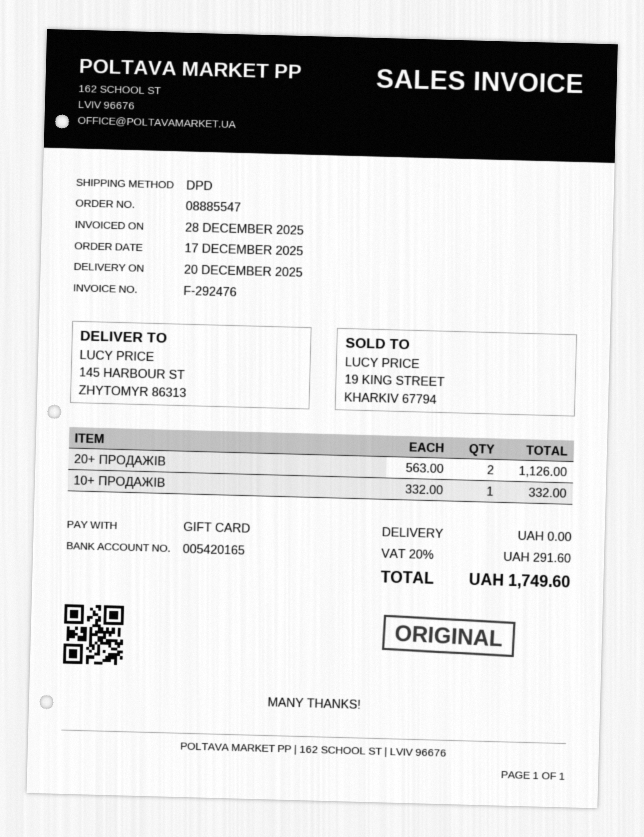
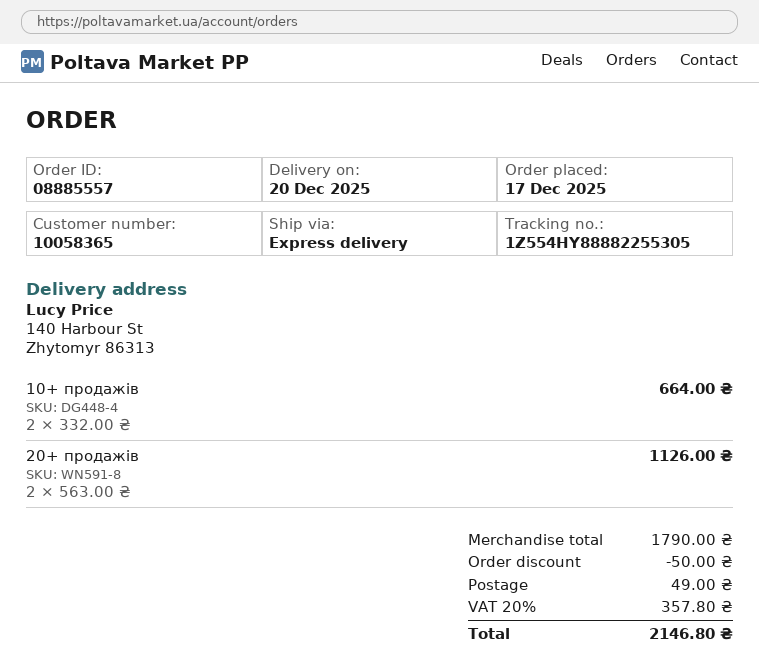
order number: 08885547 -> 08885557
shipping method: DPD -> express
ship to: 145 HARBOUR ST, ZHYTOMYR 86313 -> 140 Harbour St, Zhytomyr 86313
10+ ПРОДАЖІВ: 1 x 332.00 = 332.00 -> 2 x 332.00 = 664.00
discount: none -> 50.00
shipping: 0.00 -> 49.00
tax: 20% = 291.60 -> 20% = 357.80
total: 1749.60 -> 2146.80

